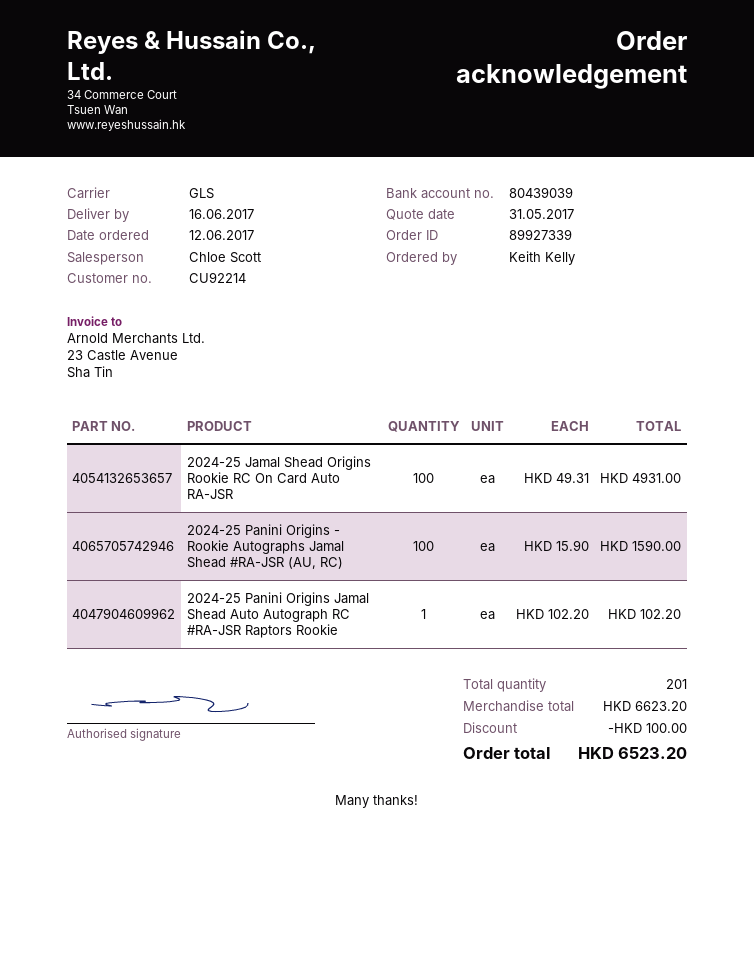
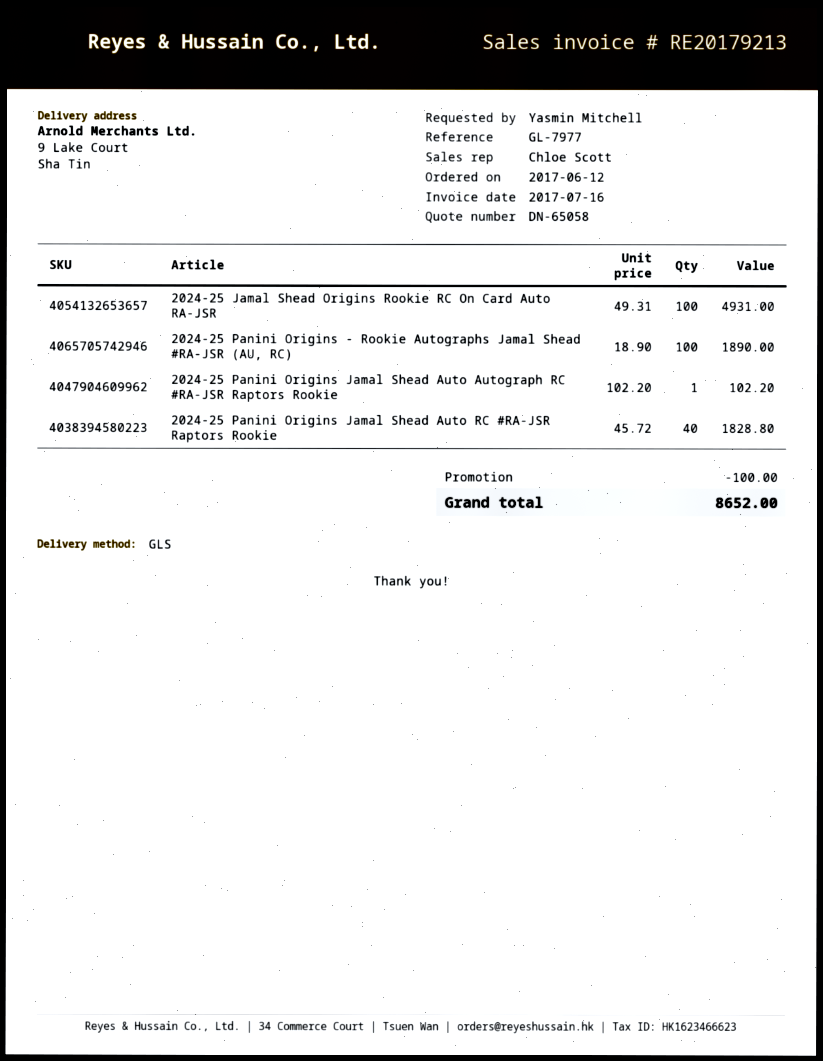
ordered by: Keith Kelly -> Yasmin Mitchell
2024-25 Panini Origins - Rookie Autographs Jamal Shead #RA-JSR (AU, RC): 100 x 15.90 = 1590.00 -> 100 x 18.90 = 1890.00
2024-25 Panini Origins Jamal Shead Auto RC #RA-JSR Raptors Rookie: none -> 40 x 45.72 = 1828.80
total: 6523.20 -> 8652.00

